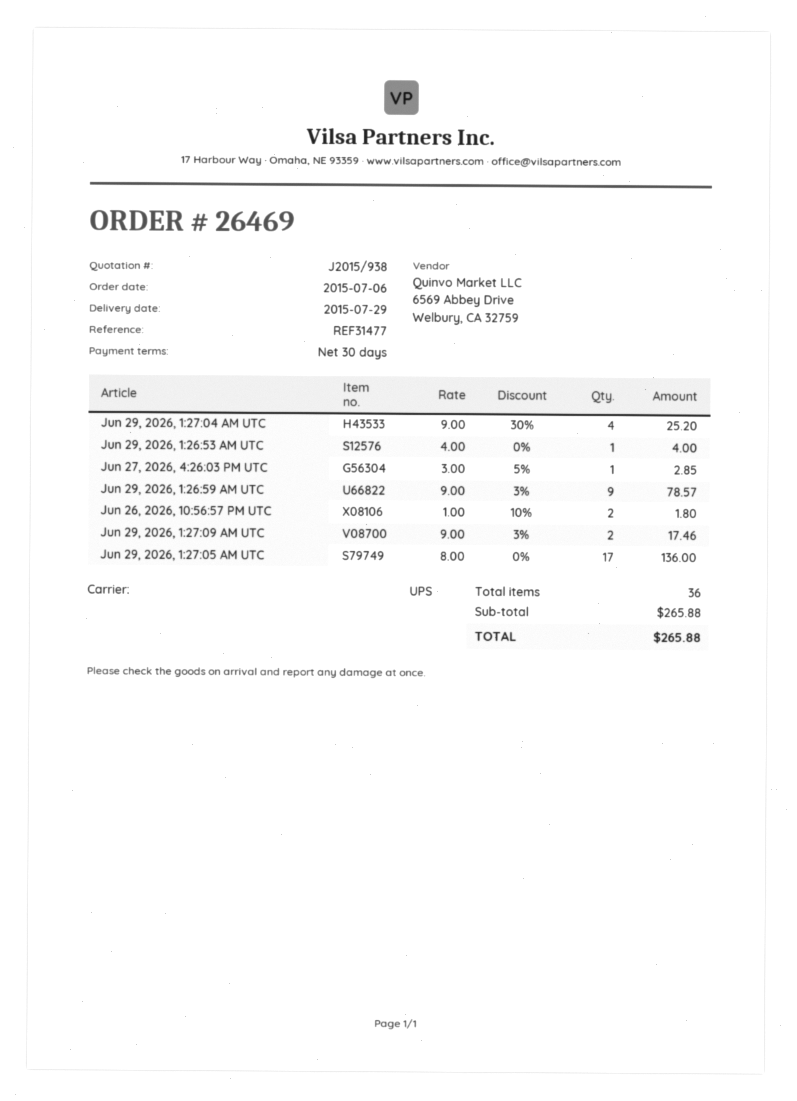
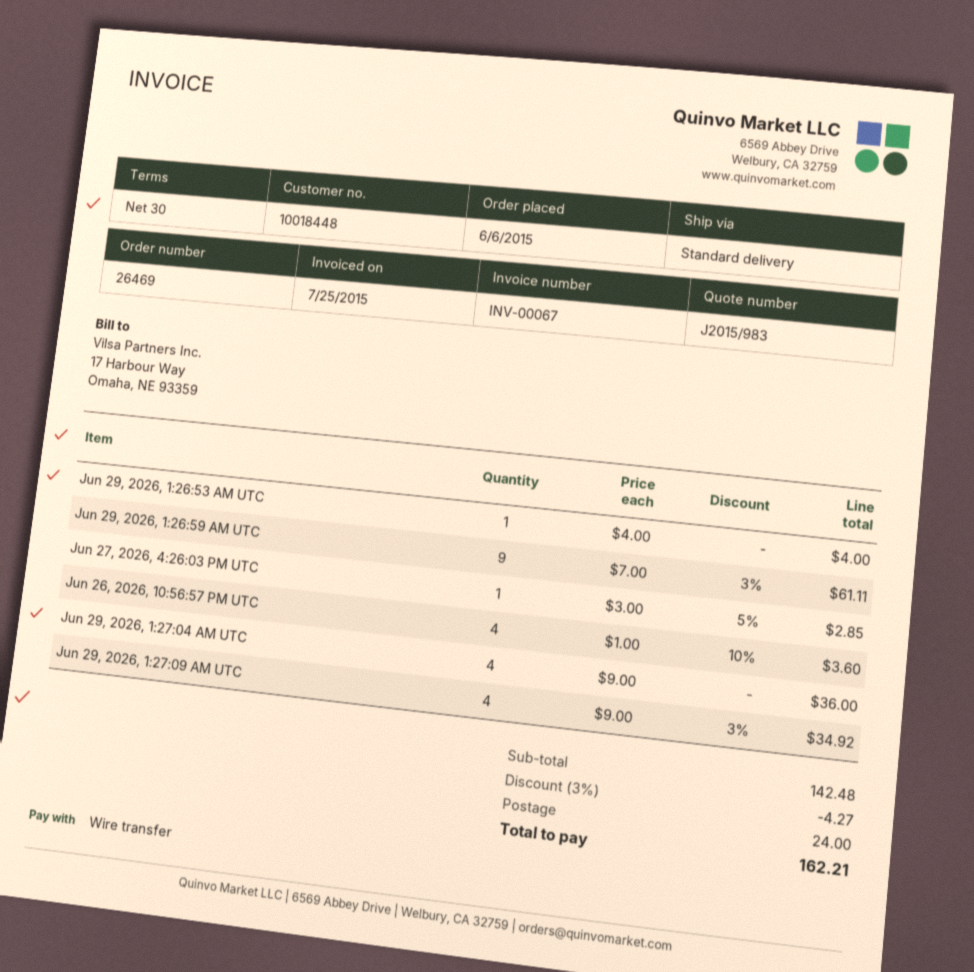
quote number: J2015/938 -> J2015/983
order date: 2015-07-06 -> 2015-06-06
shipping method: UPS -> standard
Jun 29, 2026, 1:27:04 AM UTC: 4 x 9.00 - 30% = 25.20 -> 4 x 9.00 = 36.00
Jun 29, 2026, 1:26:59 AM UTC: 9 x 9.00 - 3% = 78.57 -> 9 x 7.00 - 3% = 61.11
Jun 26, 2026, 10:56:57 PM UTC: 2 x 1.00 - 10% = 1.80 -> 4 x 1.00 - 10% = 3.60
Jun 29, 2026, 1:27:09 AM UTC: 2 x 9.00 - 3% = 17.46 -> 4 x 9.00 - 3% = 34.92
Jun 29, 2026, 1:27:05 AM UTC: 17 x 8.00 = 136.00 -> none
subtotal: 265.88 -> 142.48
discount: none -> 3% = 4.27
shipping: none -> 24.00
total: 265.88 -> 162.21

